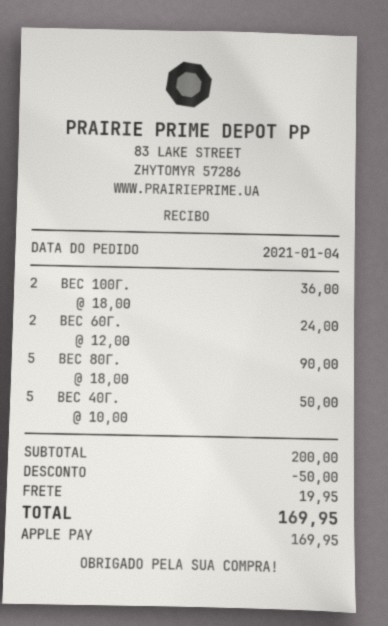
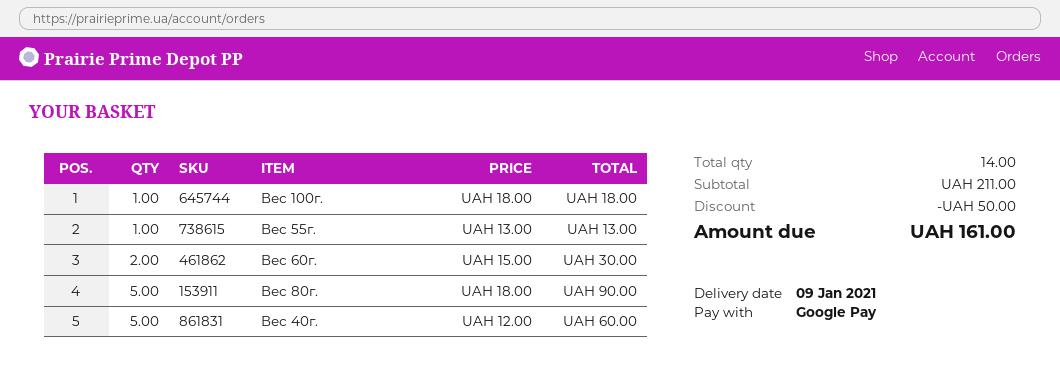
payment method: Apple Pay -> Google Pay
ВЕС 100Г.: 2 x 18.00 = 36.00 -> 1 x 18.00 = 18.00
ВЕС 60Г.: 2 x 12.00 = 24.00 -> 2 x 15.00 = 30.00
ВЕС 40Г.: 5 x 10.00 = 50.00 -> 5 x 12.00 = 60.00
Вес 55г.: none -> 1 x 13.00 = 13.00
subtotal: 200.00 -> 211.00
shipping: 19.95 -> none
total: 169.95 -> 161.00

